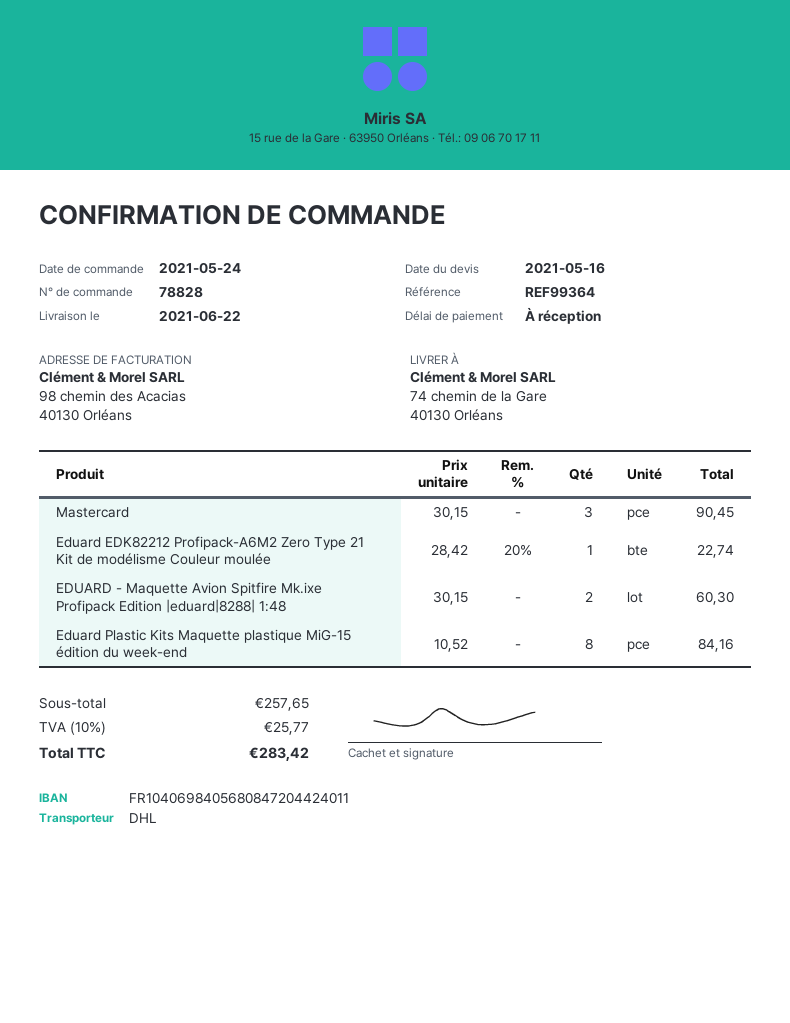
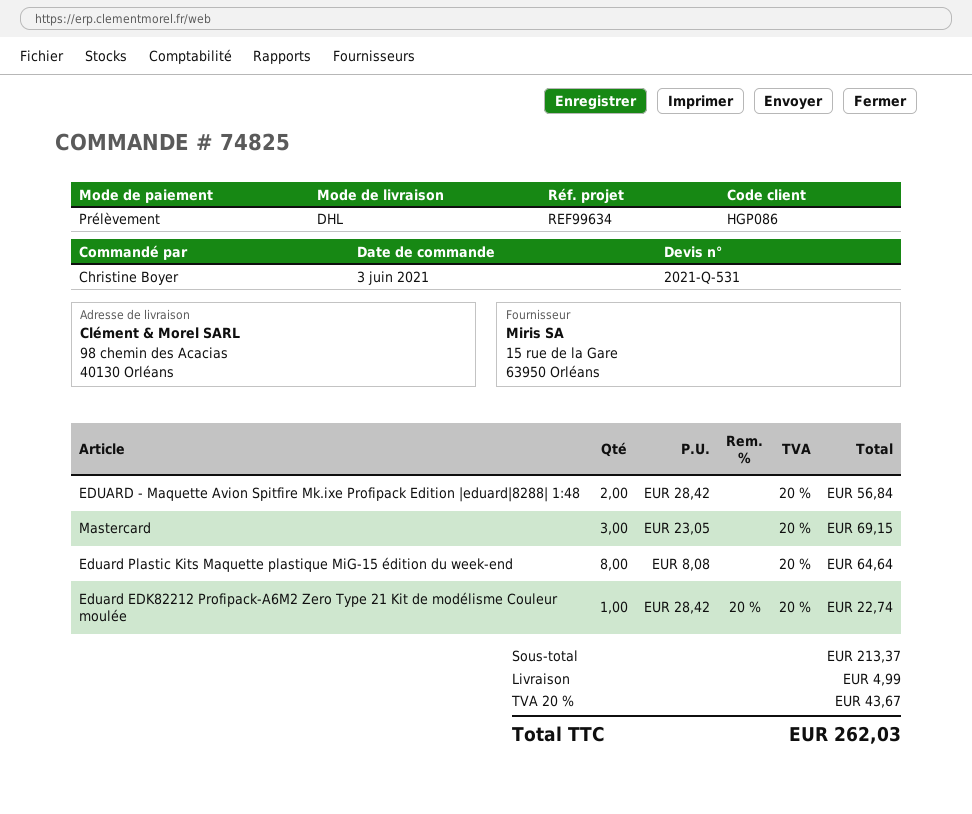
order number: 78828 -> 74825
order date: 2021-05-24 -> 2021-06-03
reference: REF99364 -> REF99634
ship to: 74 chemin de la Gare, 40130 Orléans -> 98 chemin des Acacias, 40130 Orléans
Mastercard: 3 x 30.15 = 90.45 -> 3 x 23.05 = 69.15
EDUARD - Maquette Avion Spitfire Mk.ixe Profipack Edition |eduard|8288| 1:48: 2 x 30.15 = 60.30 -> 2 x 28.42 = 56.84
Eduard Plastic Kits Maquette plastique MiG-15 édition du week-end: 8 x 10.52 = 84.16 -> 8 x 8.08 = 64.64
subtotal: 257.65 -> 213.37
shipping: none -> 4.99
tax: 10% = 25.77 -> 20% = 43.67
total: 283.42 -> 262.03

